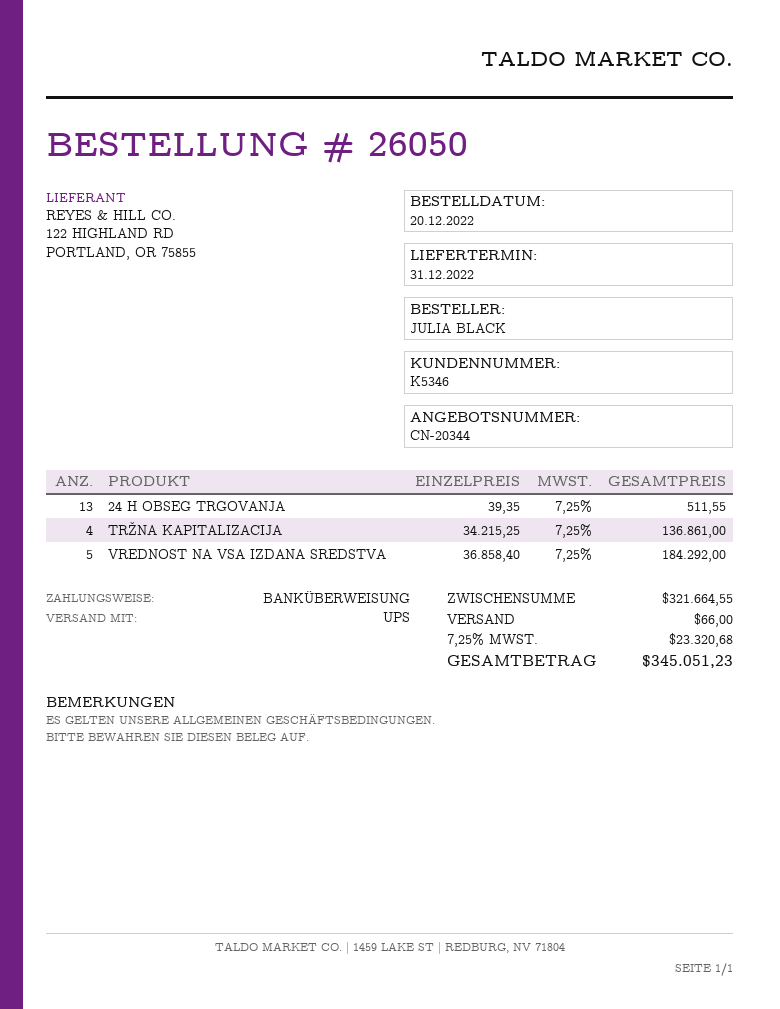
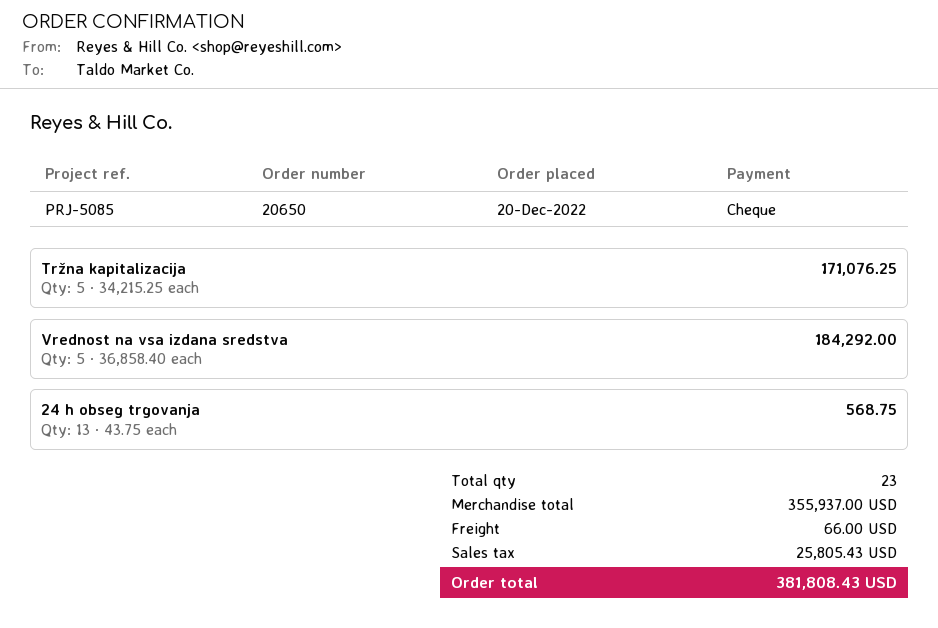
order number: 26050 -> 20650
payment method: bank transfer -> cheque
24 H OBSEG TRGOVANJA: 13 x 39.35 = 511.55 -> 13 x 43.75 = 568.75
TRŽNA KAPITALIZACIJA: 4 x 34215.25 = 136861.00 -> 5 x 34215.25 = 171076.25
subtotal: 321664.55 -> 355937.00
tax: 23320.68 -> 25805.43
total: 345051.23 -> 381808.43

